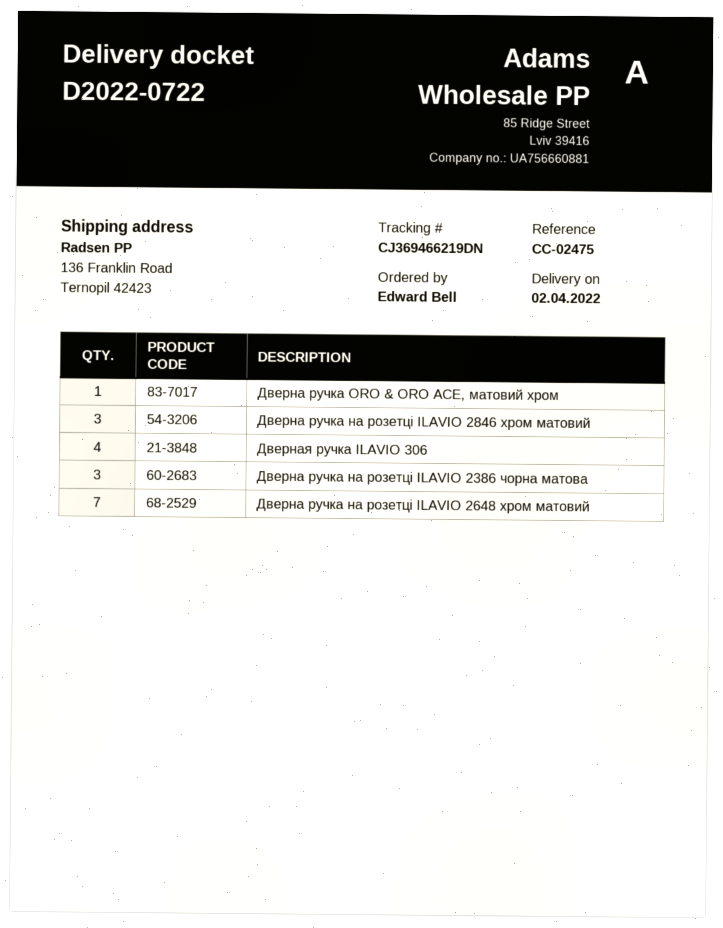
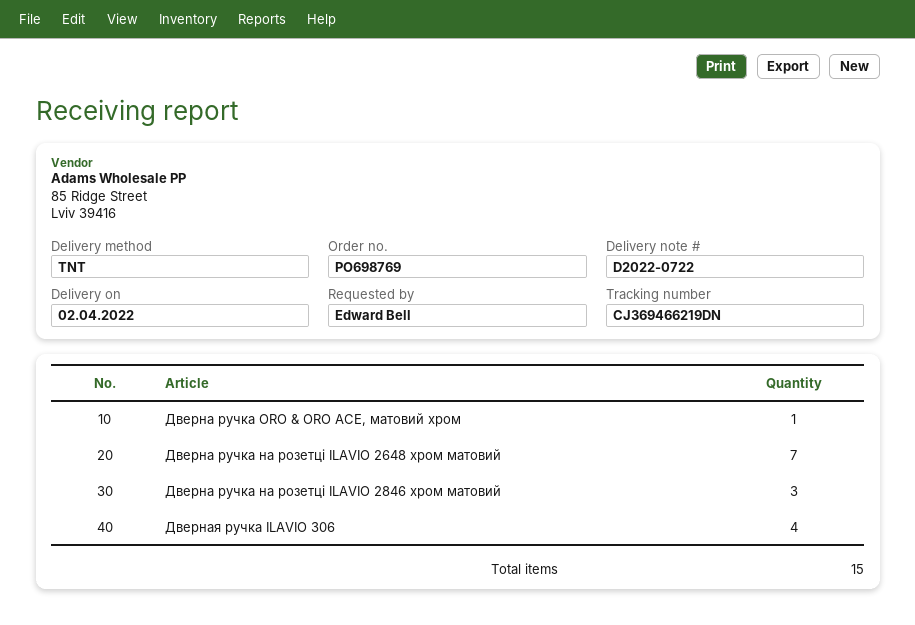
Дверна ручка на розетці ILAVIO 2386 чорна матова: 3 -> none

